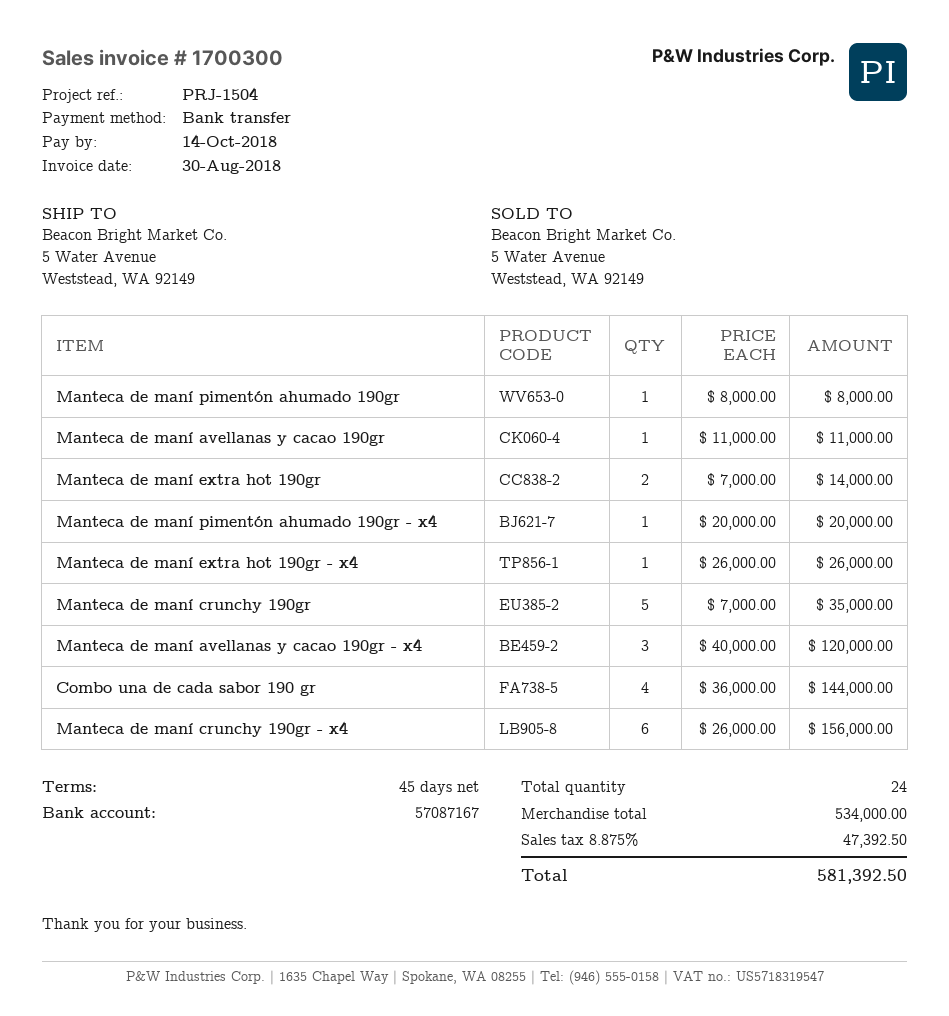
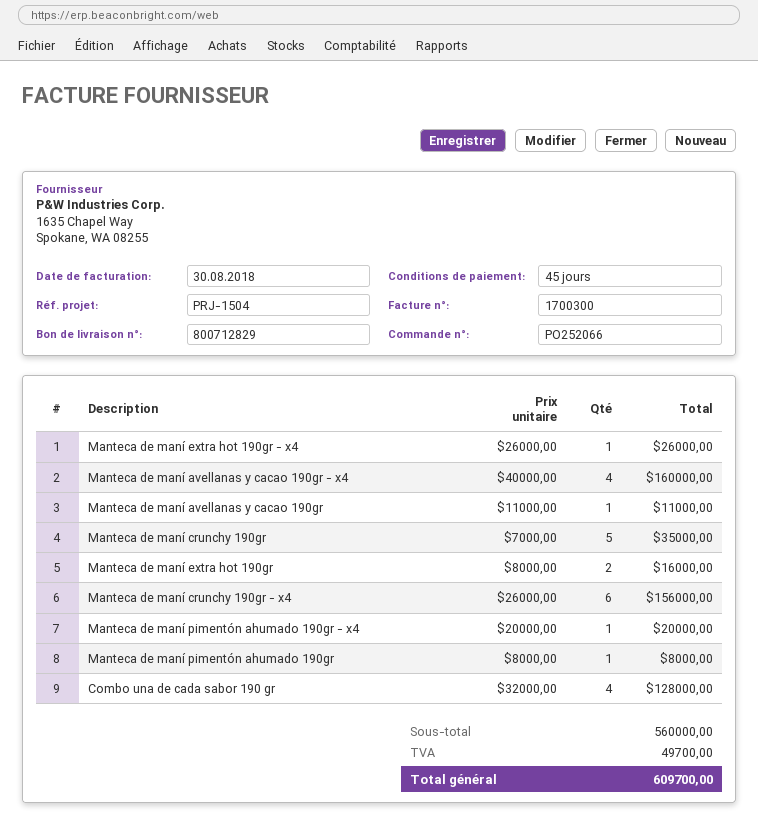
Manteca de maní extra hot 190gr: 2 x 7000.00 = 14000.00 -> 2 x 8000.00 = 16000.00
Manteca de maní avellanas y cacao 190gr - x4: 3 x 40000.00 = 120000.00 -> 4 x 40000.00 = 160000.00
Combo una de cada sabor 190 gr: 4 x 36000.00 = 144000.00 -> 4 x 32000.00 = 128000.00
subtotal: 534000.00 -> 560000.00
tax: 47392.50 -> 49700.00
total: 581392.50 -> 609700.00

